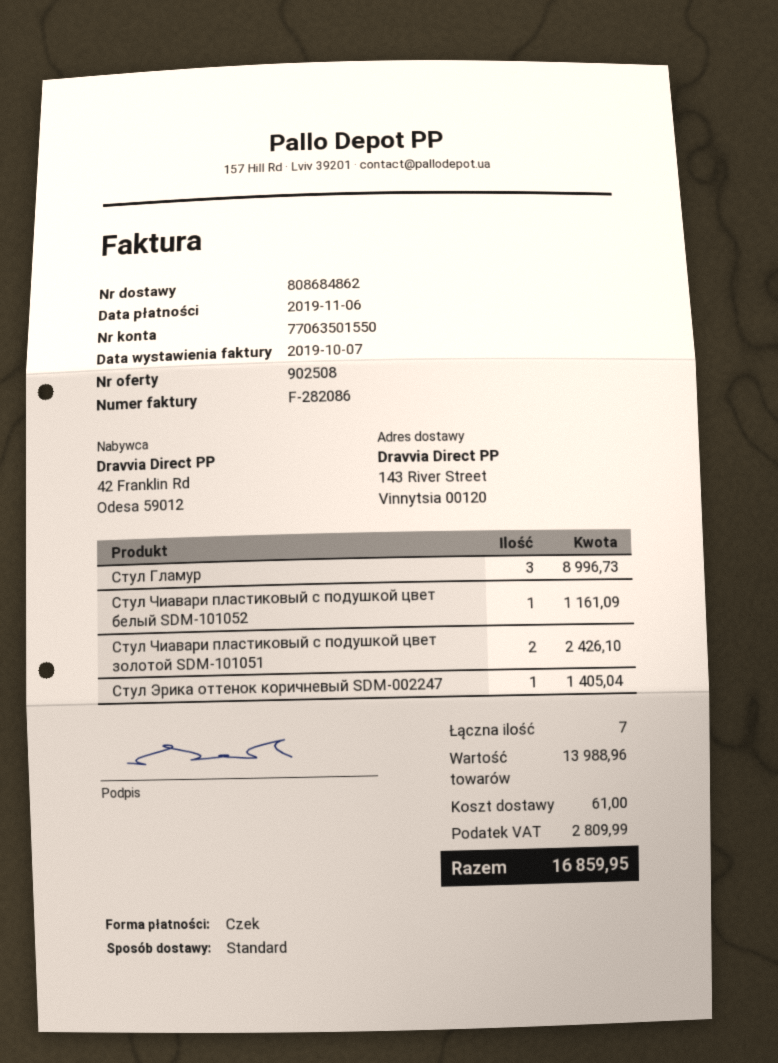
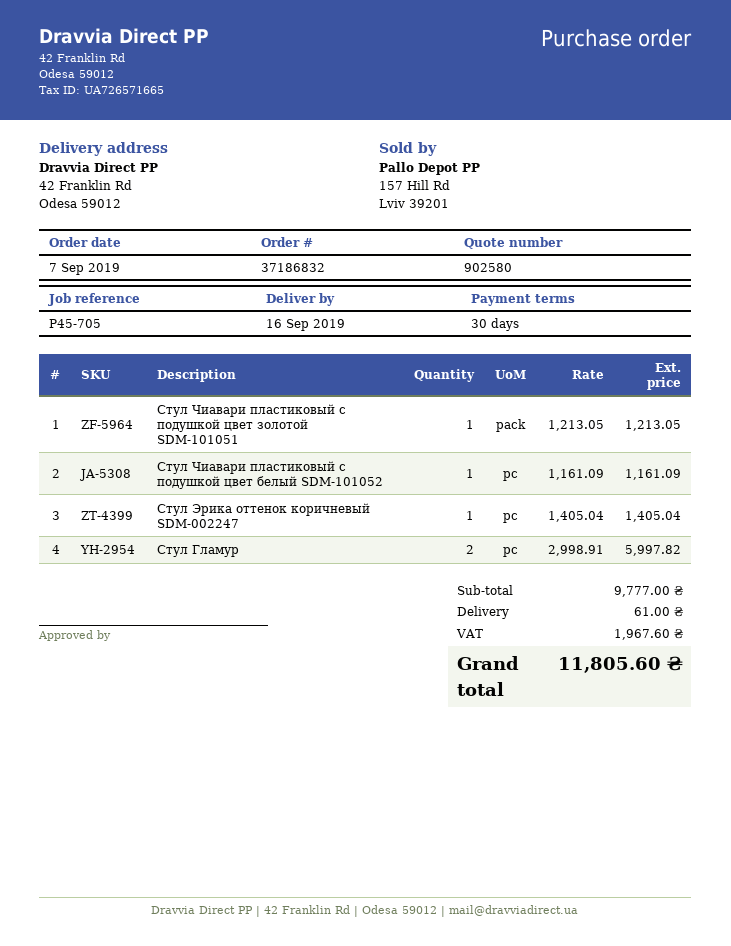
quote number: 902508 -> 902580
ship to: 143 River Street, Vinnytsia 00120 -> 42 Franklin Rd, Odesa 59012
Стул Гламур: 3 for 8996.73 -> 2 for 5997.82
Стул Чиавари пластиковый с подушкой цвет золотой SDM-101051: 2 for 2426.10 -> 1 for 1213.05
subtotal: 13988.96 -> 9777.00
tax: 2809.99 -> 1967.60
total: 16859.95 -> 11805.60

